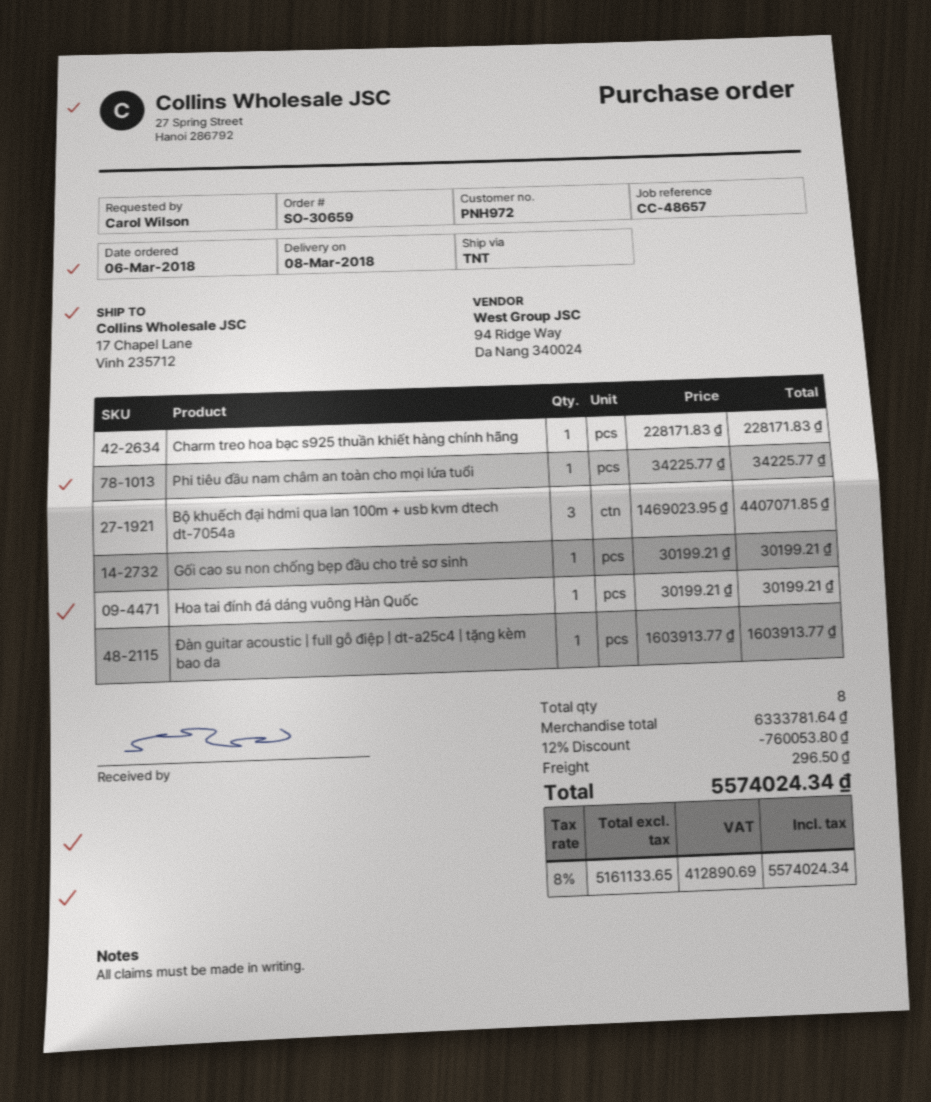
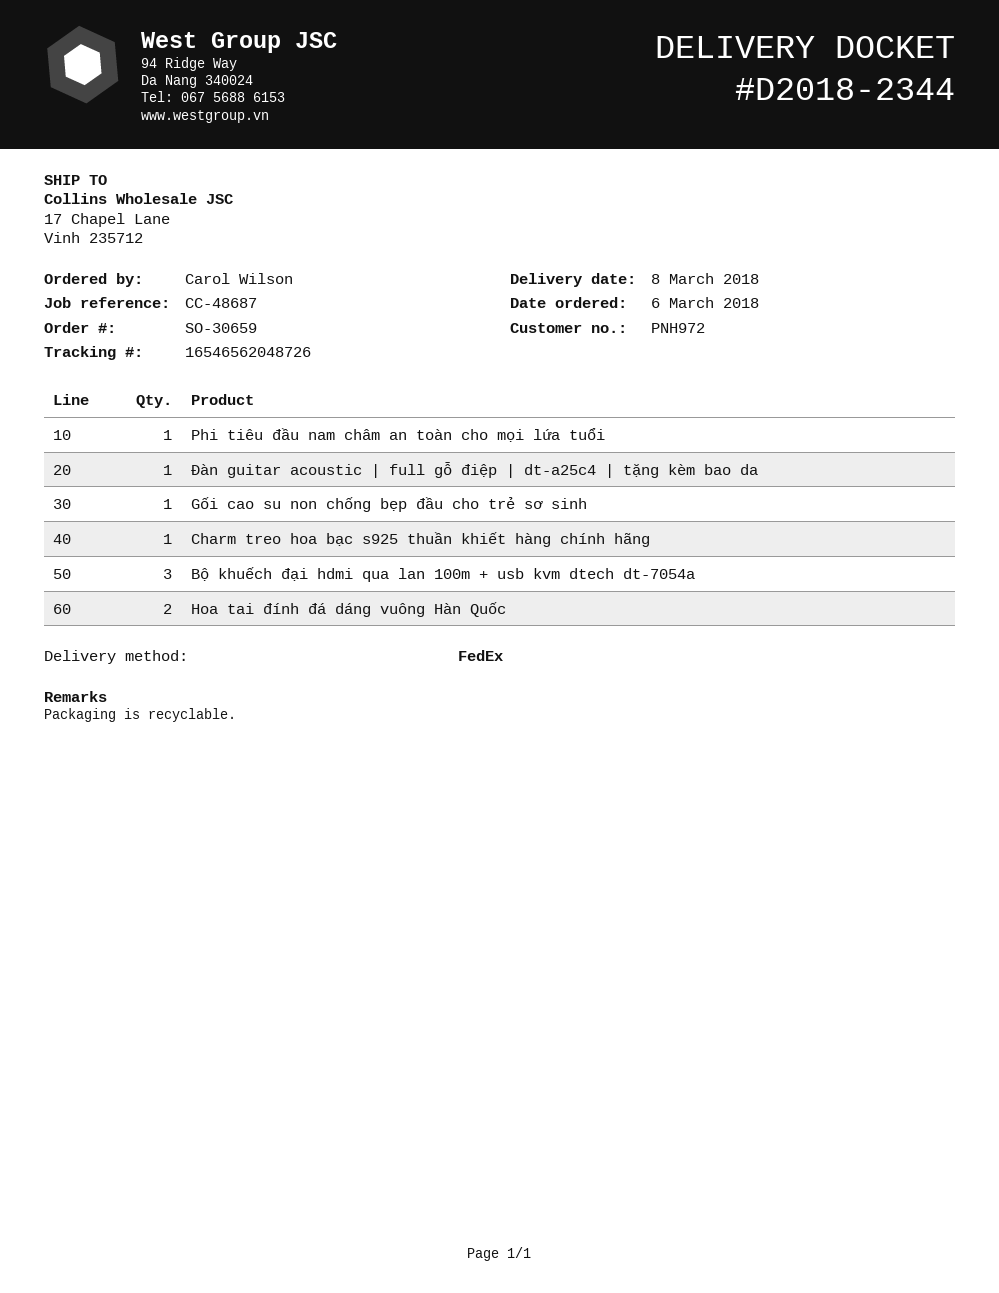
reference: CC-48657 -> CC-48687
shipping method: TNT -> FedEx
Hoa tai đính đá dáng vuông Hàn Quốc: 1 -> 2

